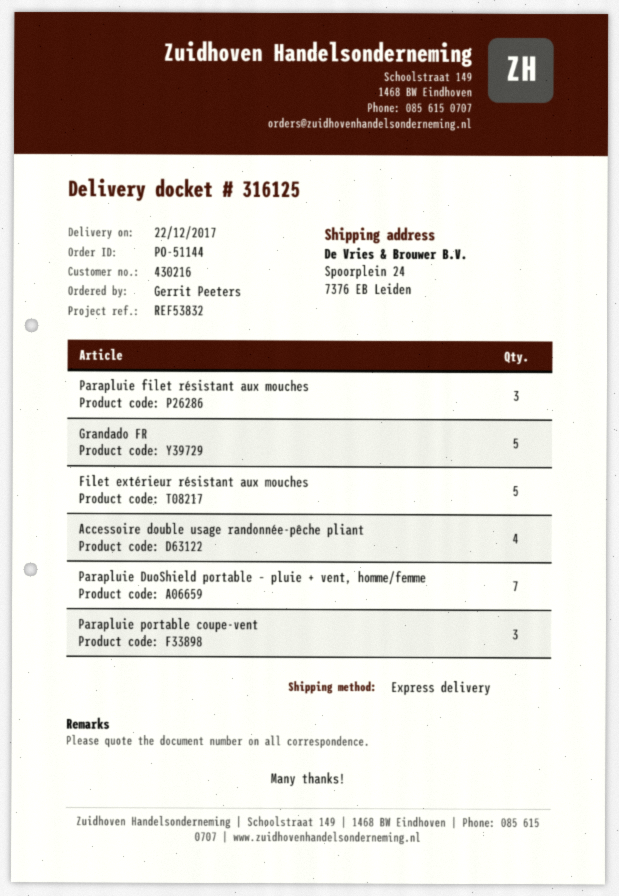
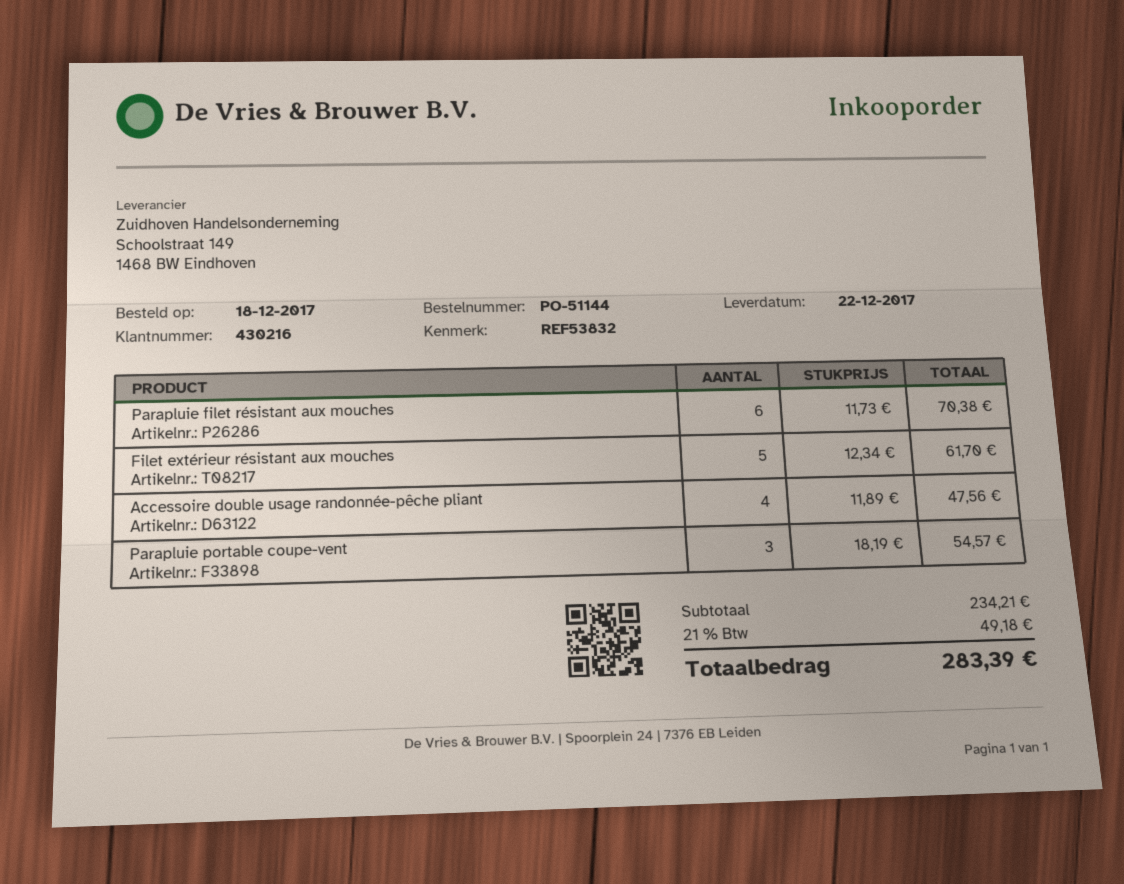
Parapluie filet résistant aux mouches: 3 -> 6
Grandado FR: 5 -> none
Parapluie DuoShield portable – pluie + vent, homme/femme: 7 -> none

